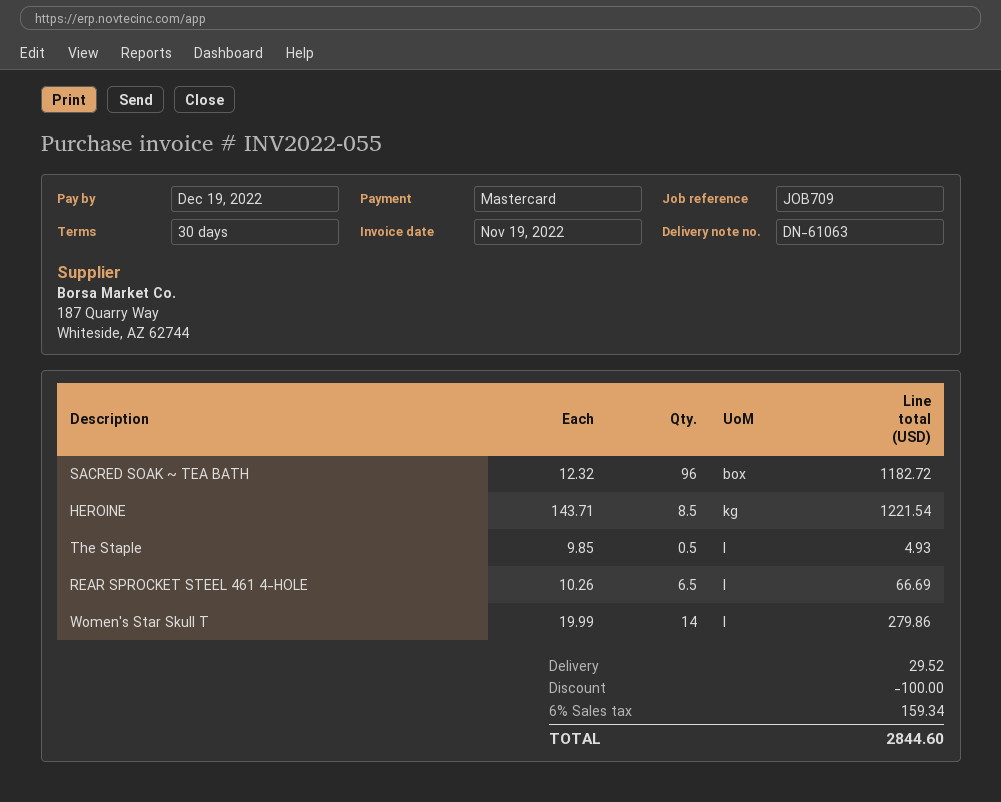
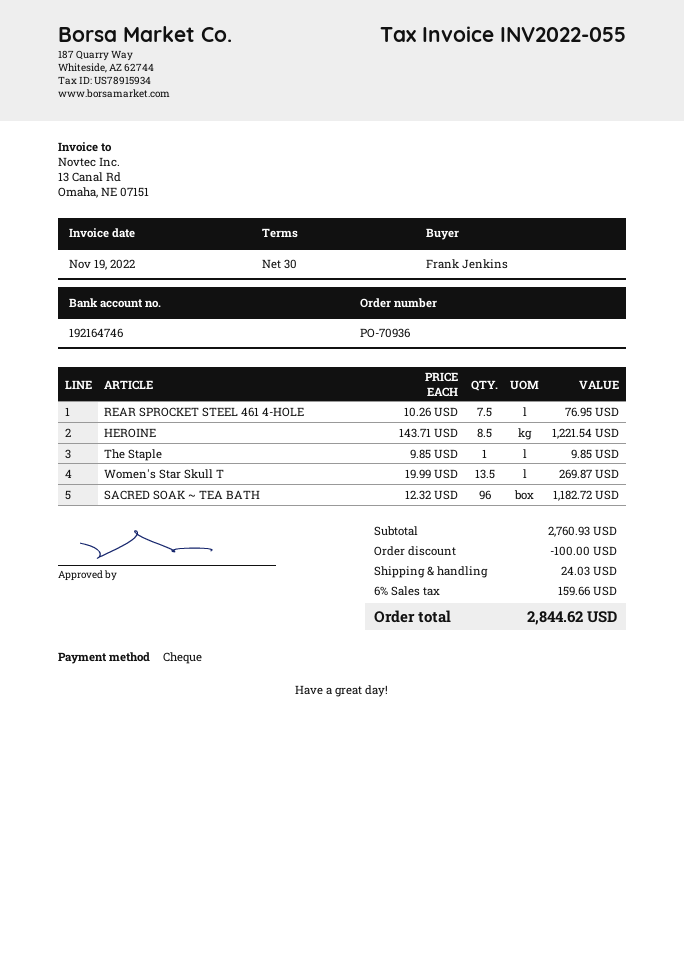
payment method: Mastercard -> cheque
The Staple: 0.5 x 9.85 = 4.93 -> 1 x 9.85 = 9.85
REAR SPROCKET STEEL 461 4-HOLE: 6.5 x 10.26 = 66.69 -> 7.5 x 10.26 = 76.95
Women's Star Skull T: 14 x 19.99 = 279.86 -> 13.5 x 19.99 = 269.87
shipping: 29.52 -> 24.03
tax: 6% = 159.34 -> 6% = 159.66
total: 2844.60 -> 2844.62

